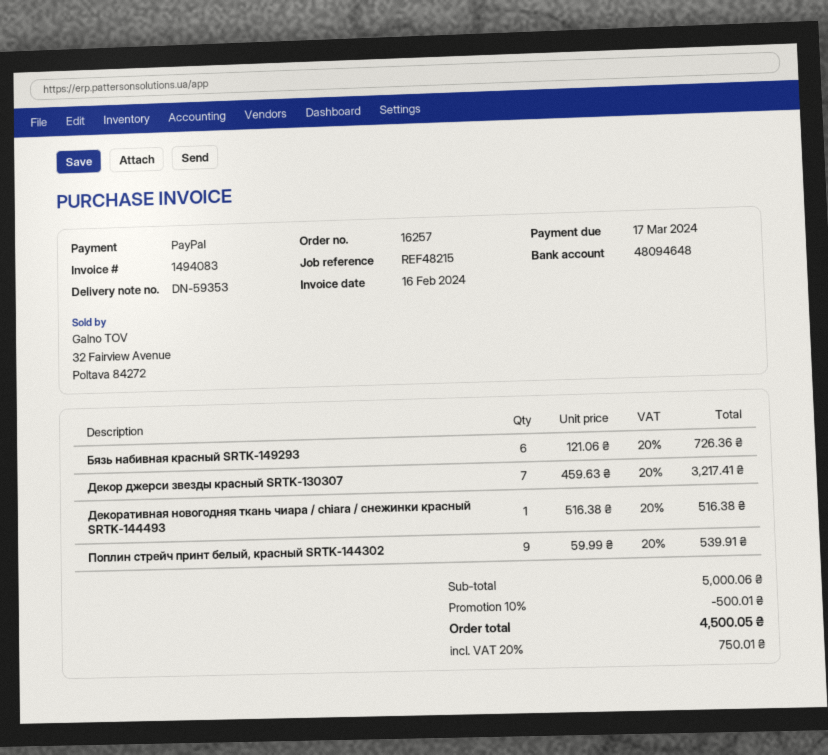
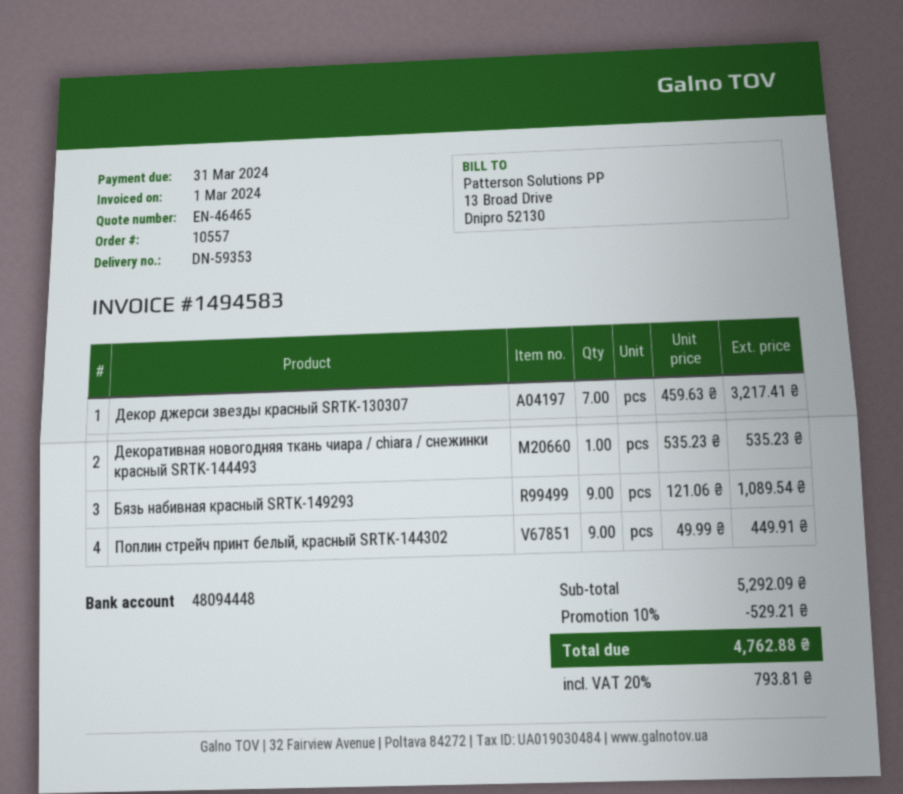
order number: 16257 -> 10557
invoice number: 1494083 -> 1494583
invoice date: 2024-02-16 -> 2024-03-01
due date: 2024-03-17 -> 2024-03-31
bank account: 48094648 -> 48094448
Бязь набивная красный SRTK-149293: 6 x 121.06 = 726.36 -> 9 x 121.06 = 1089.54
Декоративная новогодняя ткань чиара / chiara / снежинки красный SRTK-144493: 1 x 516.38 = 516.38 -> 1 x 535.23 = 535.23
Поплин стрейч принт белый, красный SRTK-144302: 9 x 59.99 = 539.91 -> 9 x 49.99 = 449.91
subtotal: 5000.06 -> 5292.09
discount: 10% = 500.01 -> 10% = 529.21
tax: 20% = 750.01 -> 20% = 793.81
total: 4500.05 -> 4762.88

